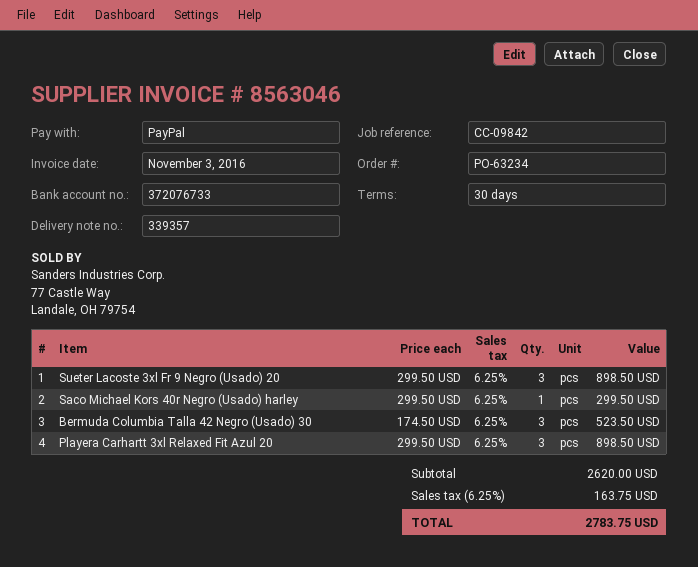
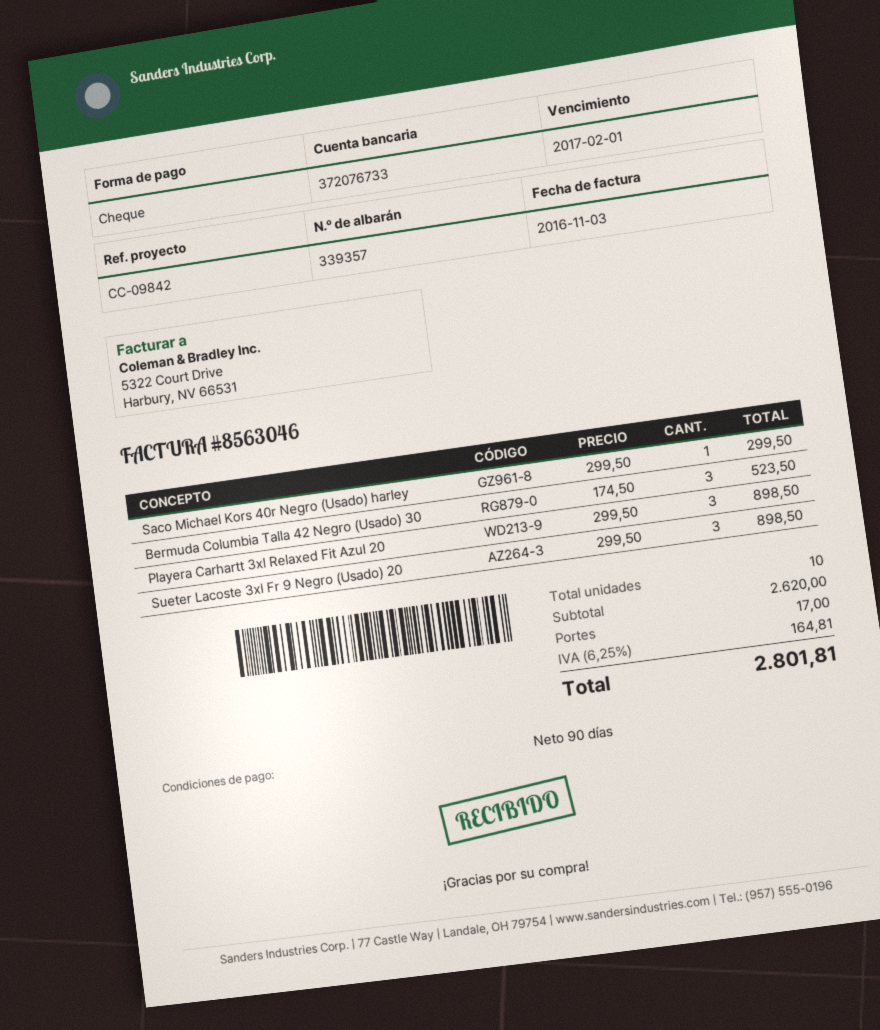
payment terms: 30 days -> 90 days
payment method: PayPal -> cheque
shipping: none -> 17.00
tax: 6.25% = 163.75 -> 6.25% = 164.81
total: 2783.75 -> 2801.81

